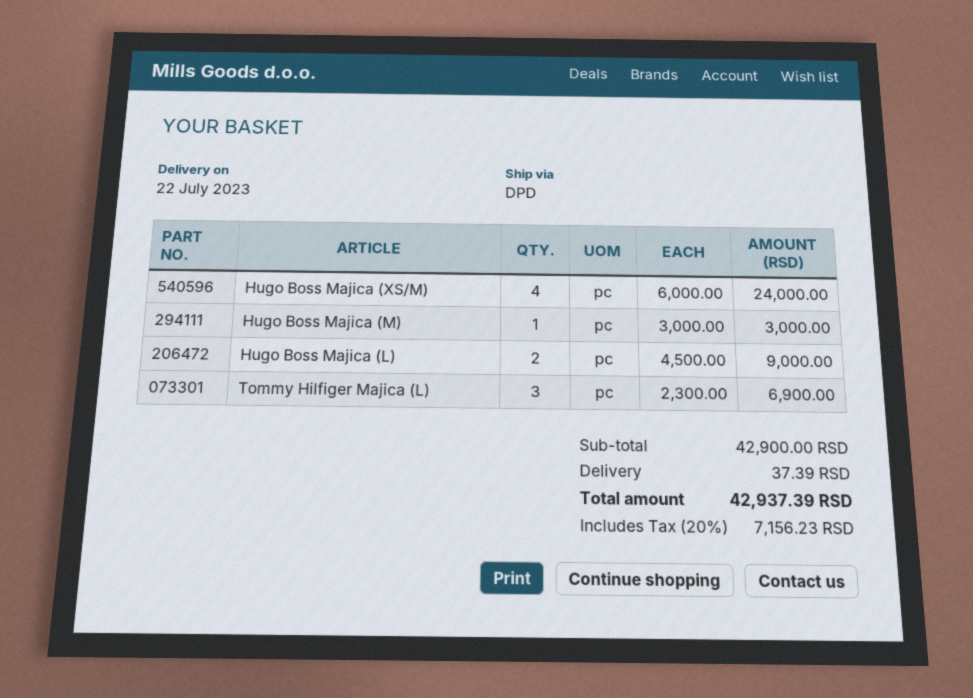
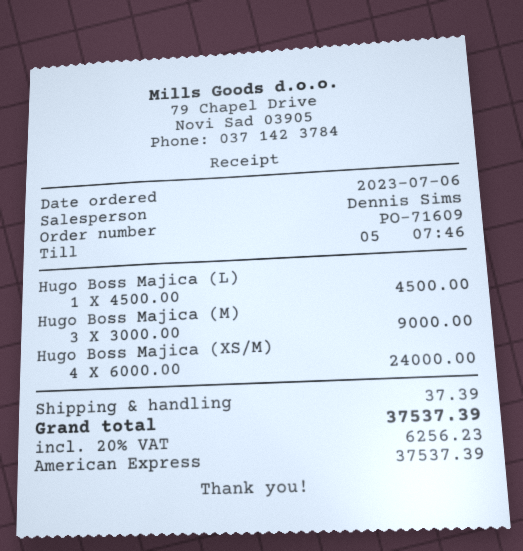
Hugo Boss Majica (M): 1 x 3000.00 = 3000.00 -> 3 x 3000.00 = 9000.00
Hugo Boss Majica (L): 2 x 4500.00 = 9000.00 -> 1 x 4500.00 = 4500.00
Tommy Hilfiger Majica (L): 3 x 2300.00 = 6900.00 -> none
tax: 20% = 7156.23 -> 20% = 6256.23
total: 42937.39 -> 37537.39

